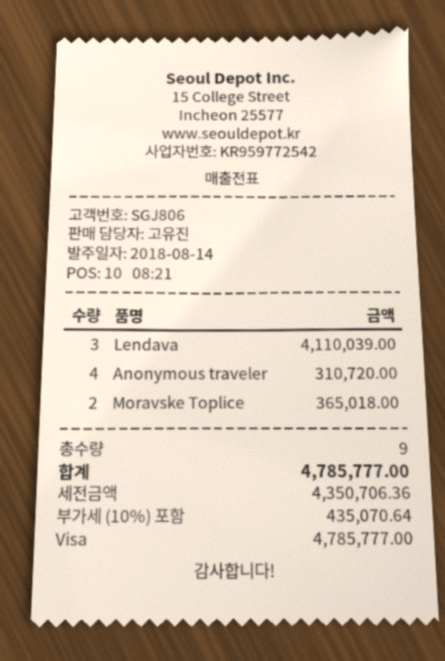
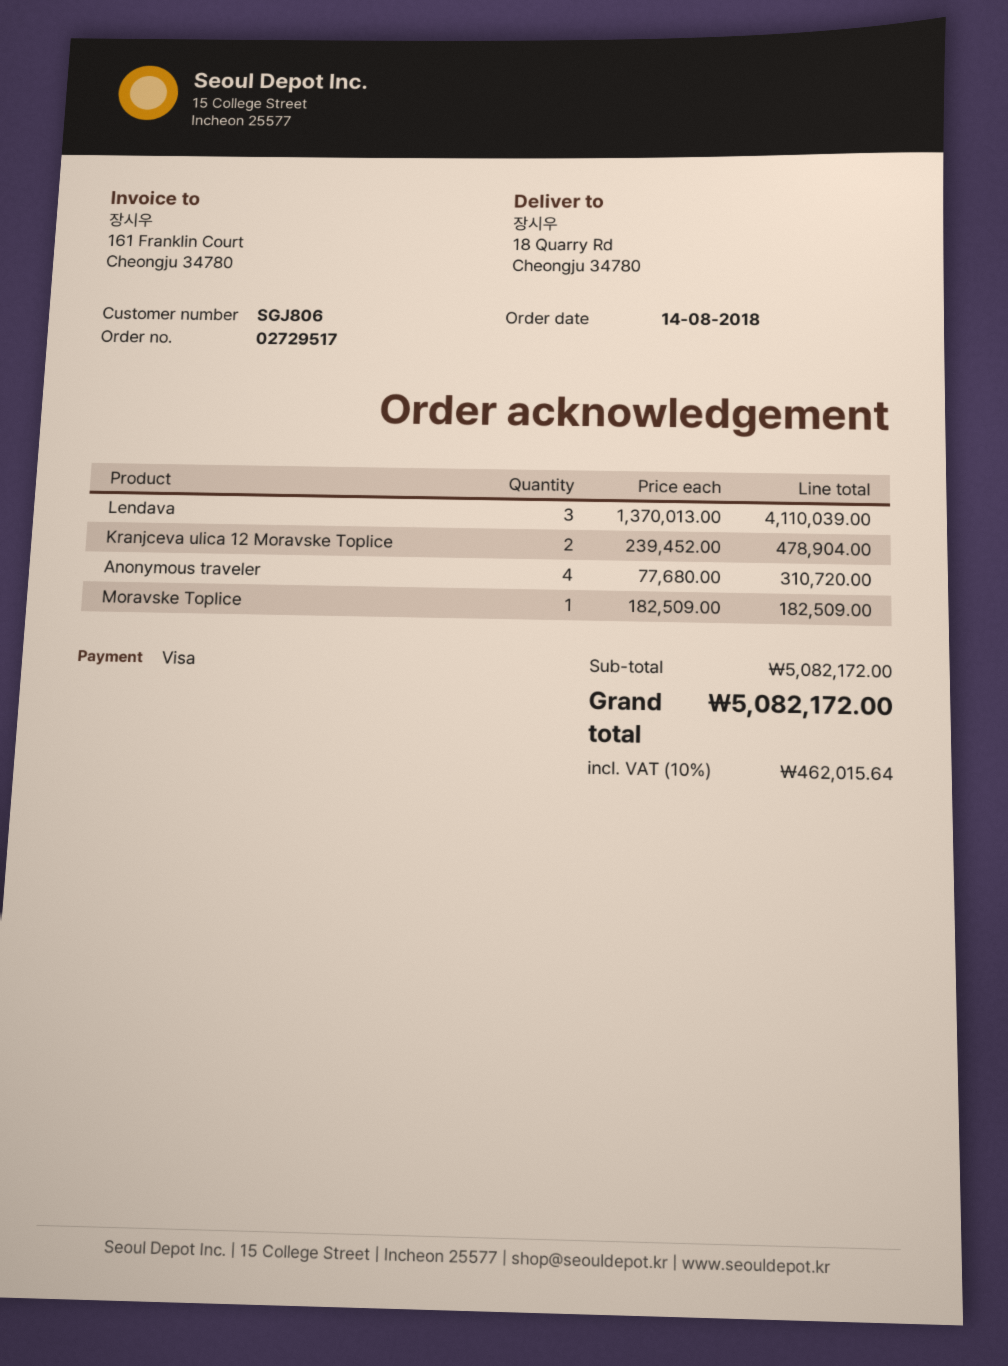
Moravske Toplice: 2 for 365018.00 -> 1 for 182509.00
Kranjceva ulica 12 Moravske Toplice: none -> 2 for 478904.00
tax: 10% = 435070.64 -> 10% = 462015.64
total: 4785777.00 -> 5082172.00

